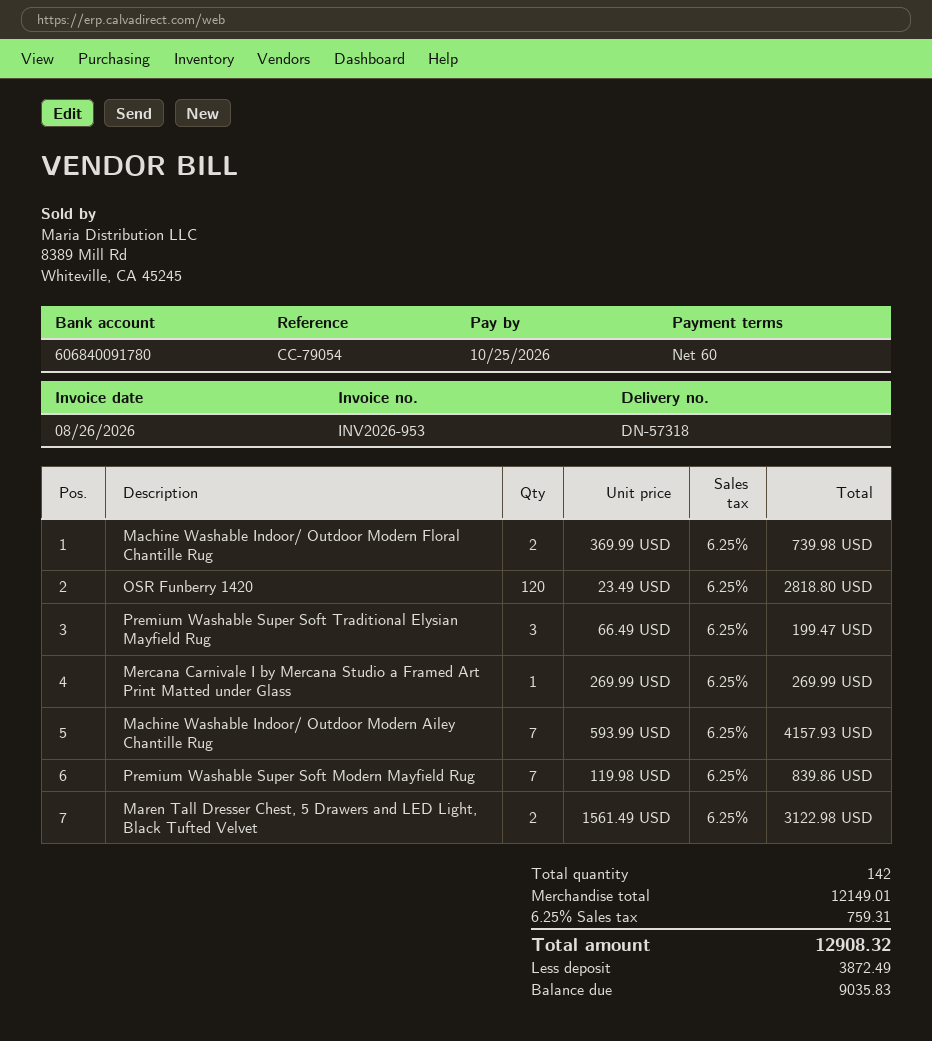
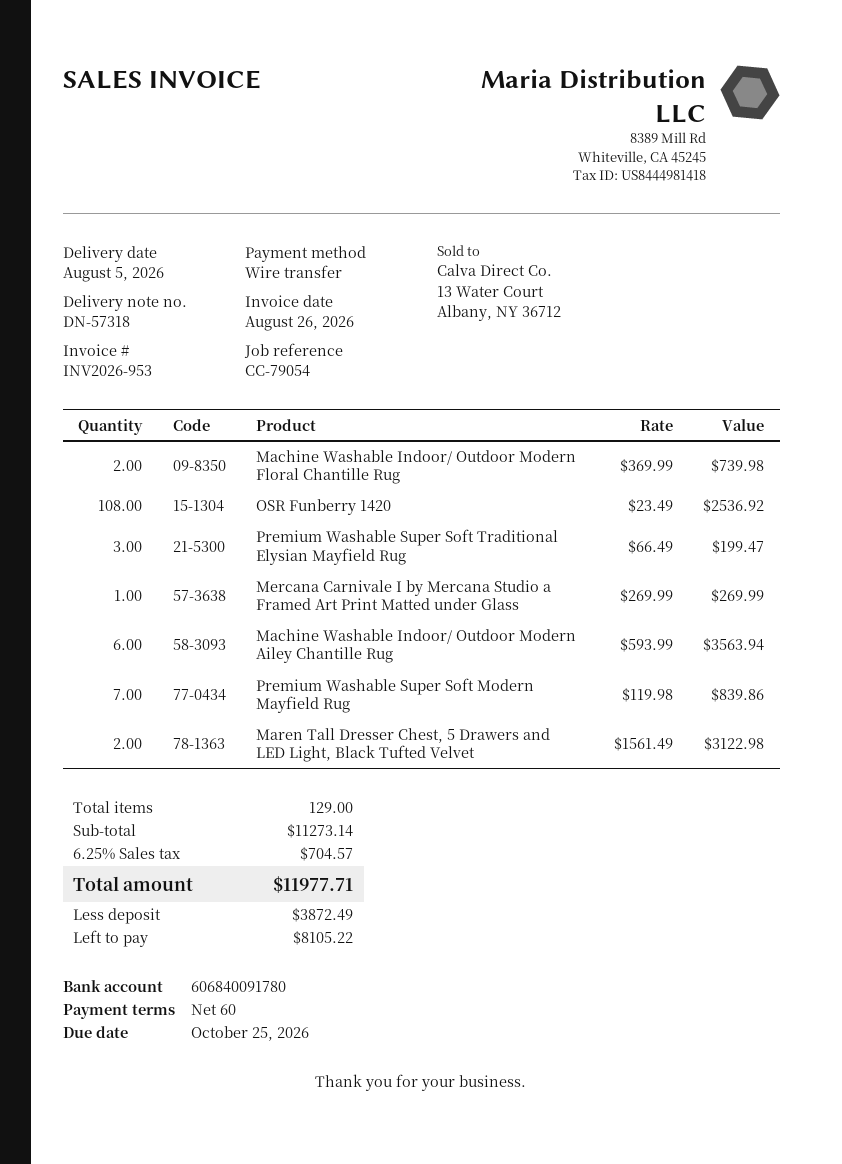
OSR Funberry 1420: 120 x 23.49 = 2818.80 -> 108 x 23.49 = 2536.92
Machine Washable Indoor/ Outdoor Modern Ailey Chantille Rug: 7 x 593.99 = 4157.93 -> 6 x 593.99 = 3563.94
total quantity: 142 -> 129
subtotal: 12149.01 -> 11273.14
tax: 6.25% = 759.31 -> 6.25% = 704.57
total: 12908.32 -> 11977.71
balance: 9035.83 -> 8105.22

